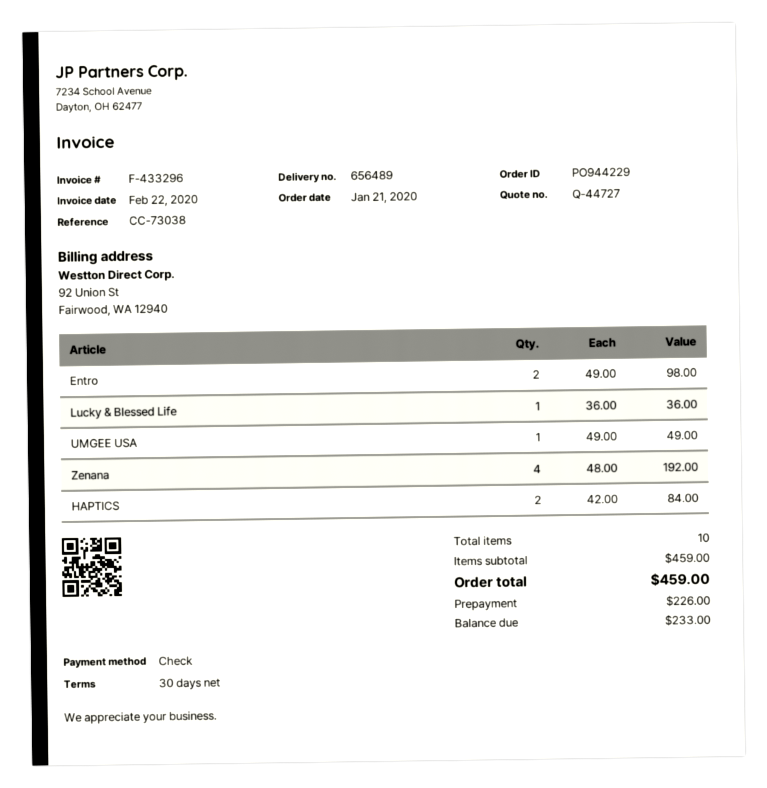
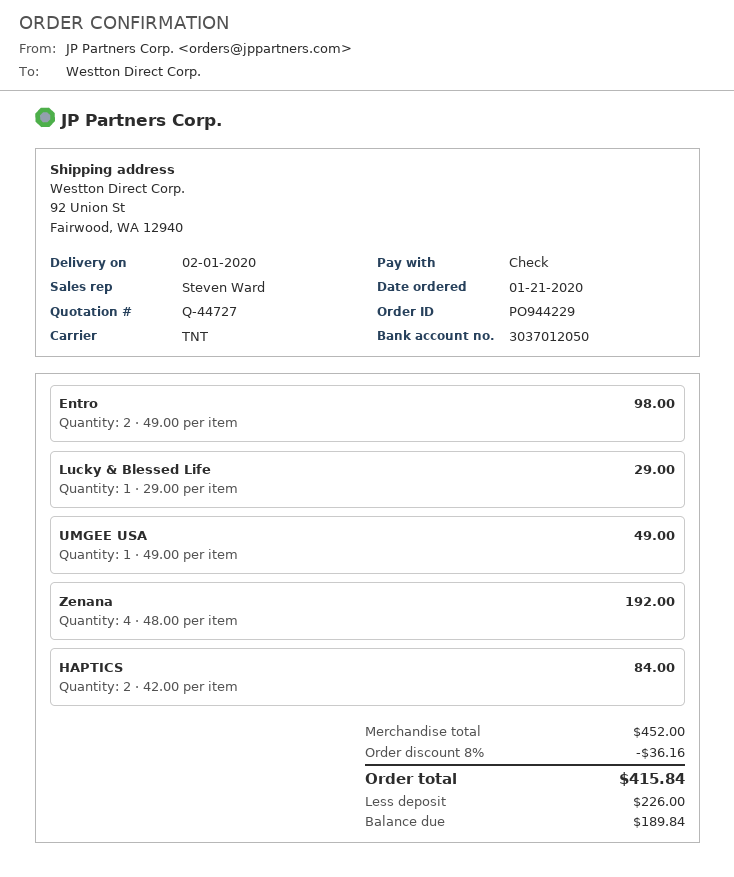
Lucky & Blessed Life: 1 x 36.00 = 36.00 -> 1 x 29.00 = 29.00
subtotal: 459.00 -> 452.00
discount: none -> 8% = 36.16
total: 459.00 -> 415.84
balance: 233.00 -> 189.84

